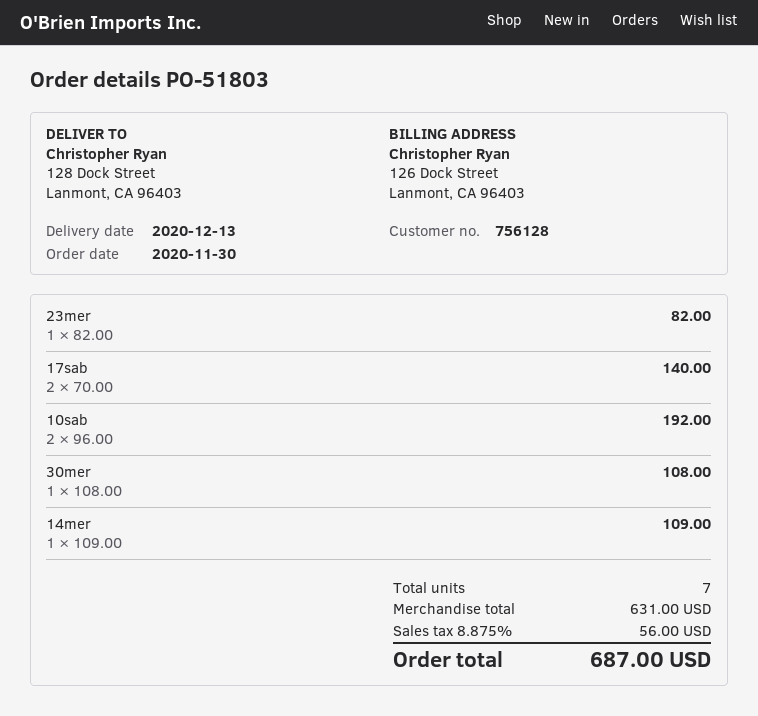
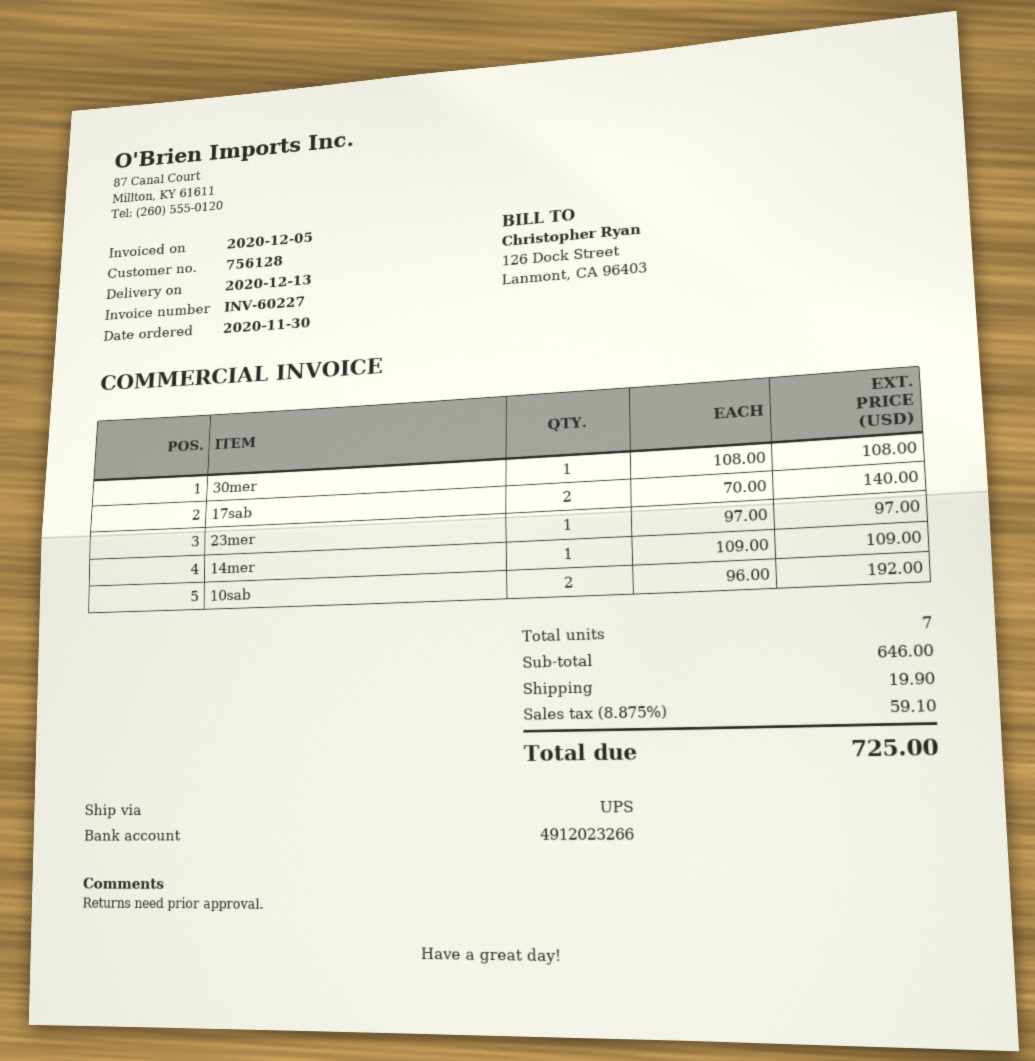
23mer: 1 x 82.00 = 82.00 -> 1 x 97.00 = 97.00
subtotal: 631.00 -> 646.00
shipping: none -> 19.90
tax: 8.875% = 56.00 -> 8.875% = 59.10
total: 687.00 -> 725.00

